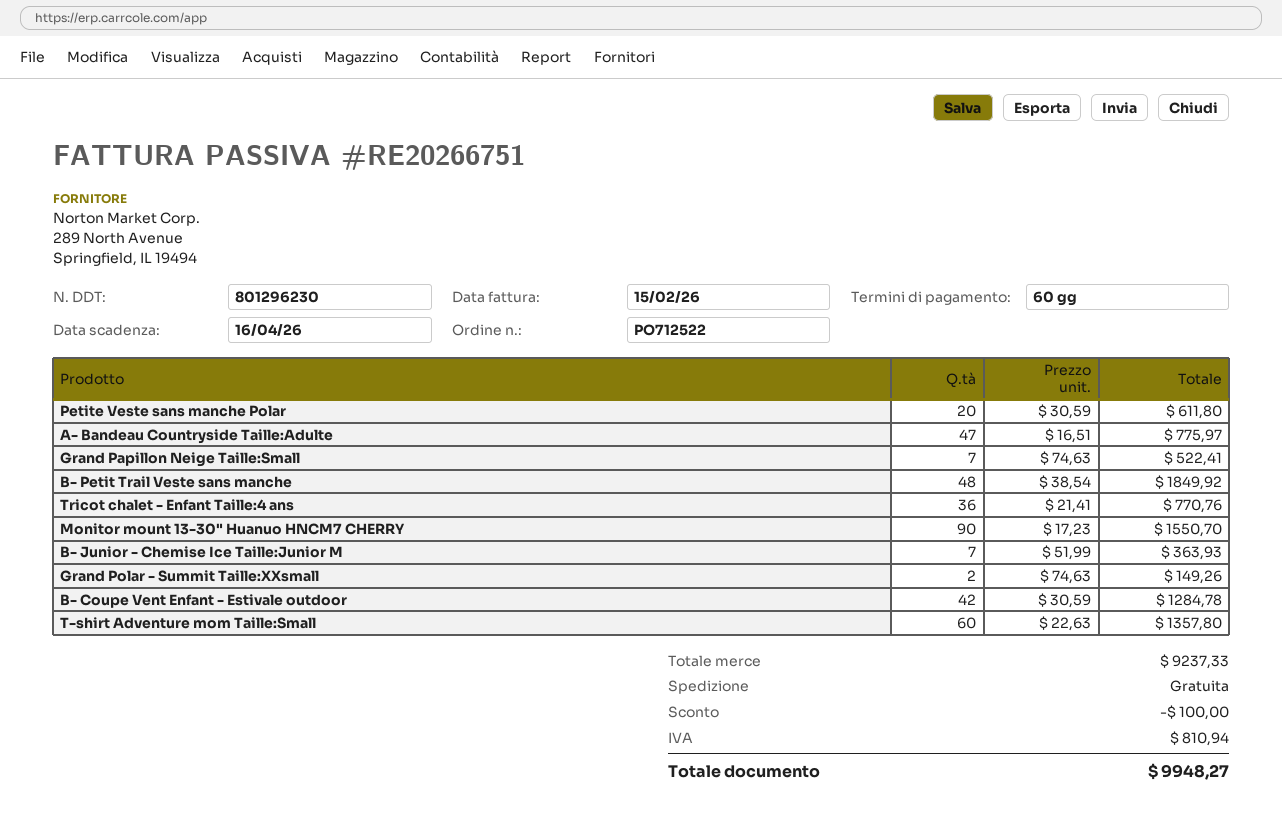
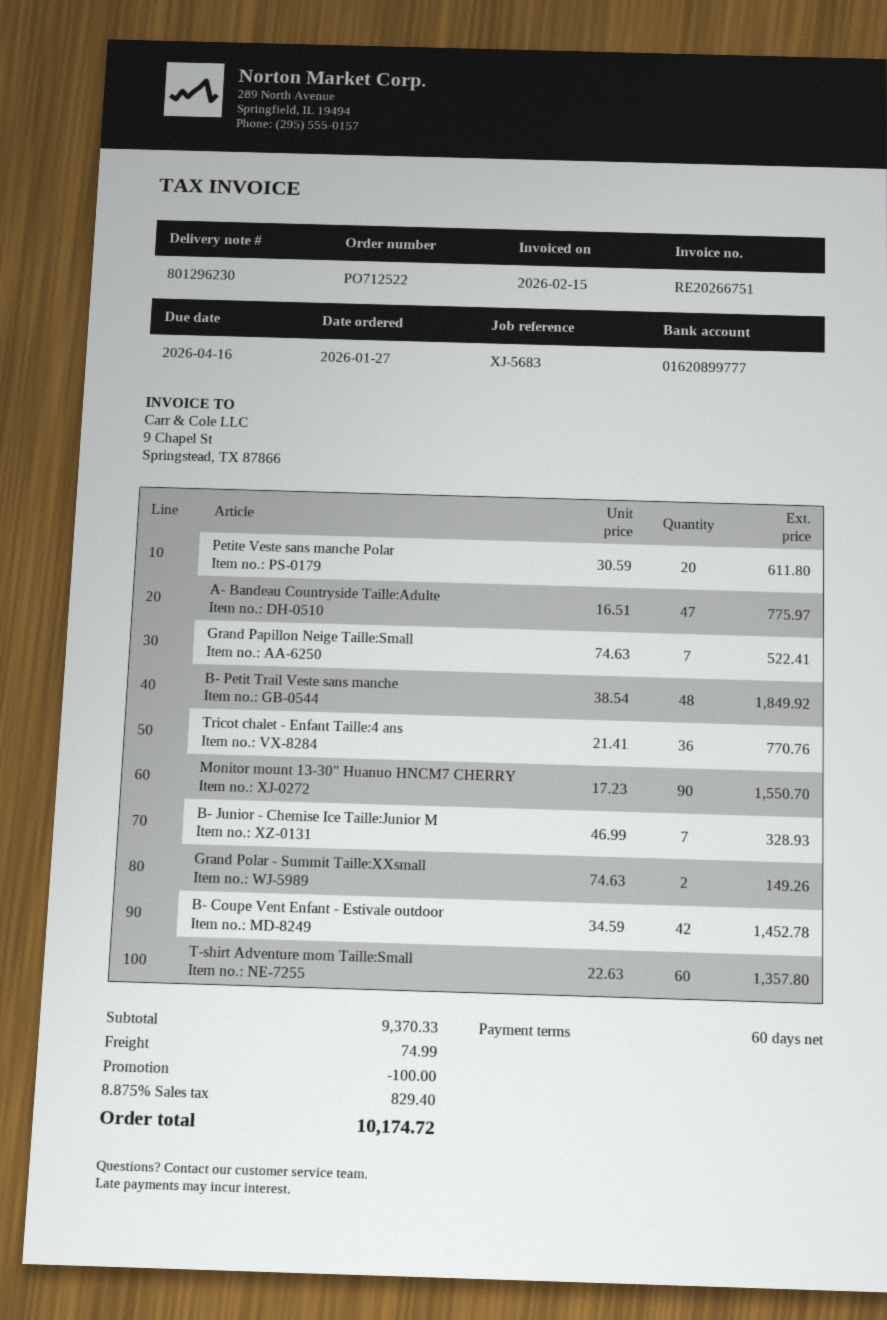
B- Junior - Chemise Ice Taille:Junior M: 7 x 51.99 = 363.93 -> 7 x 46.99 = 328.93
B- Coupe Vent Enfant - Estivale outdoor: 42 x 30.59 = 1284.78 -> 42 x 34.59 = 1452.78
subtotal: 9237.33 -> 9370.33
shipping: 0.00 -> 74.99
tax: 810.94 -> 829.40
total: 9948.27 -> 10174.72

